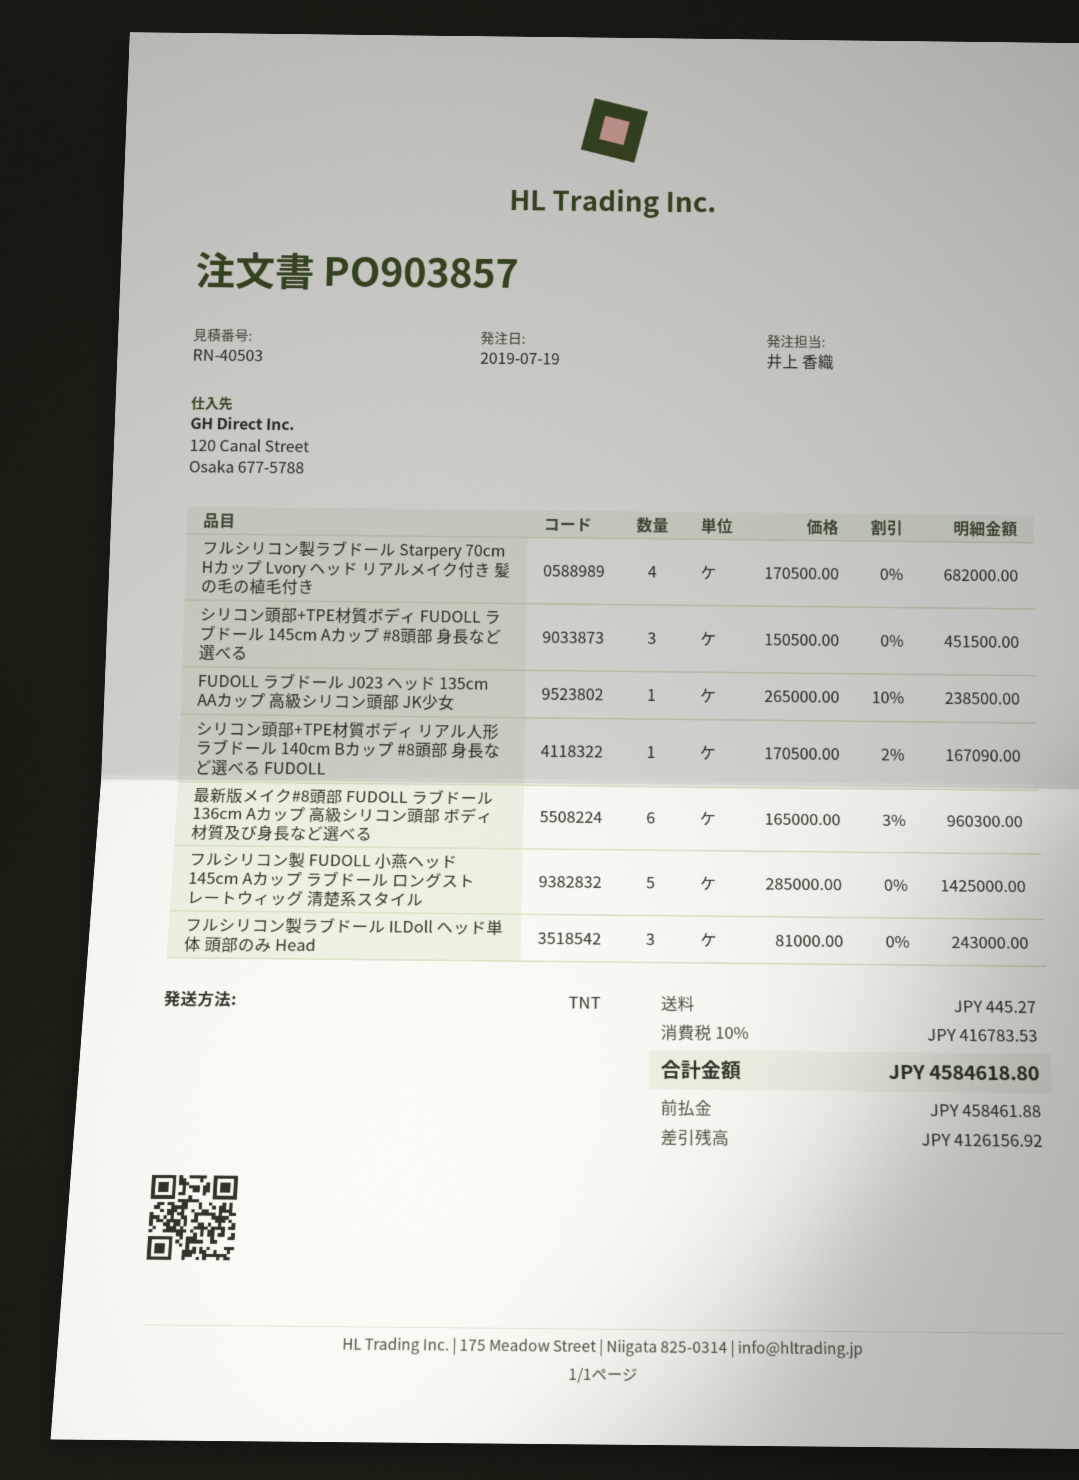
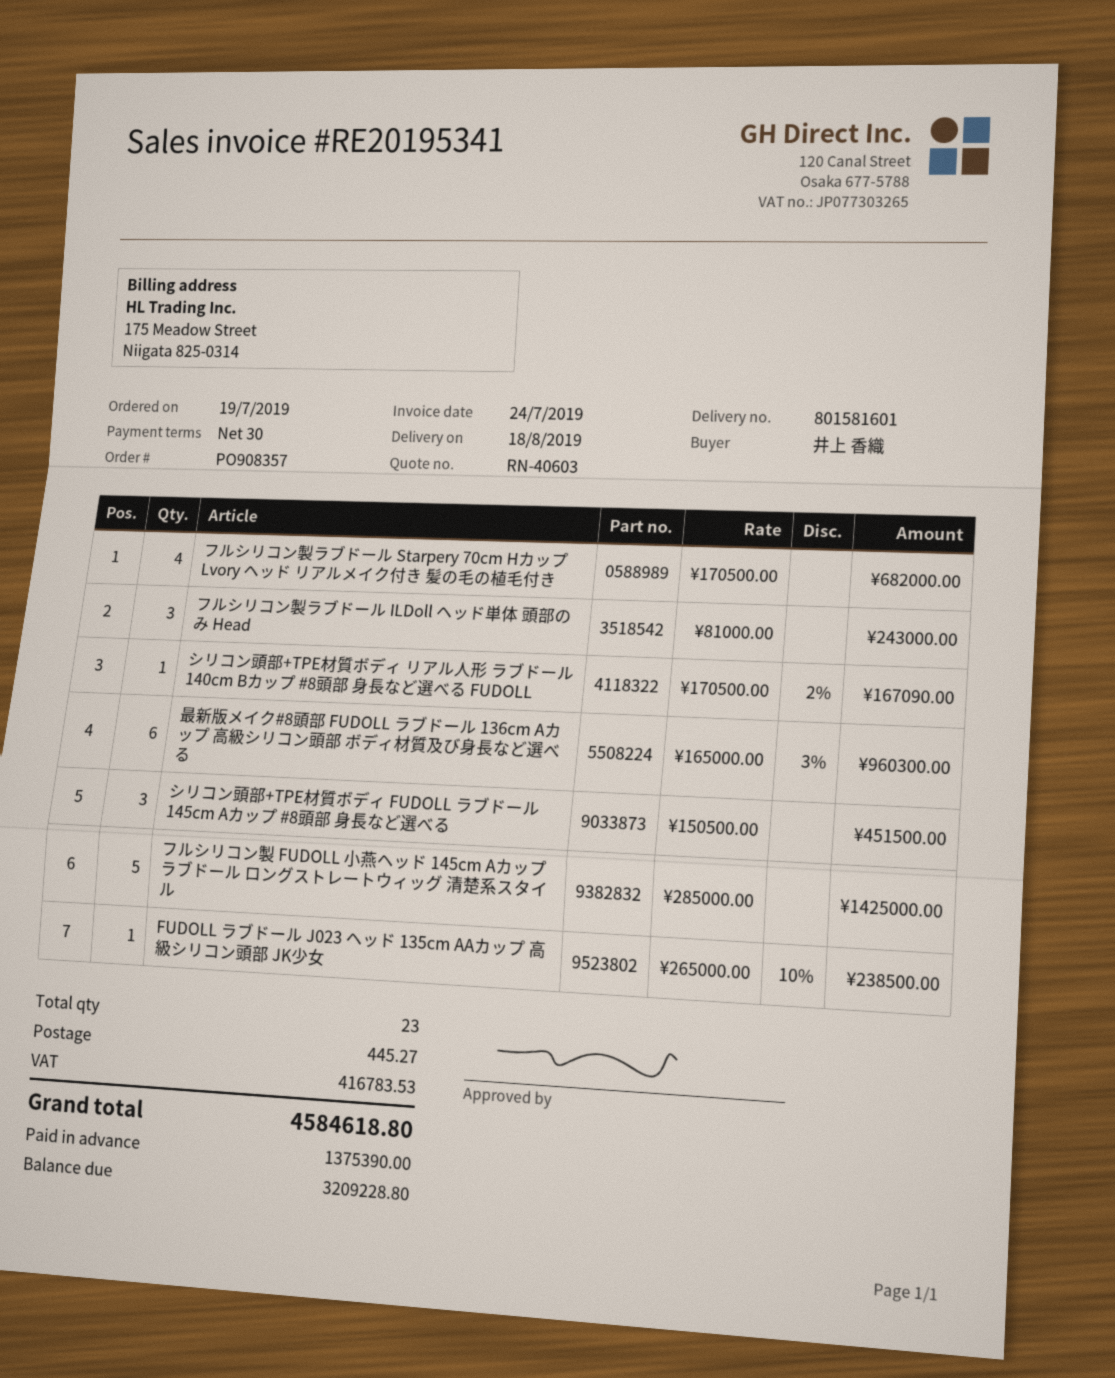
quote number: RN-40503 -> RN-40603
order number: PO903857 -> PO908357
deposit: 458461.88 -> 1375390.00
balance: 4126156.92 -> 3209228.80

